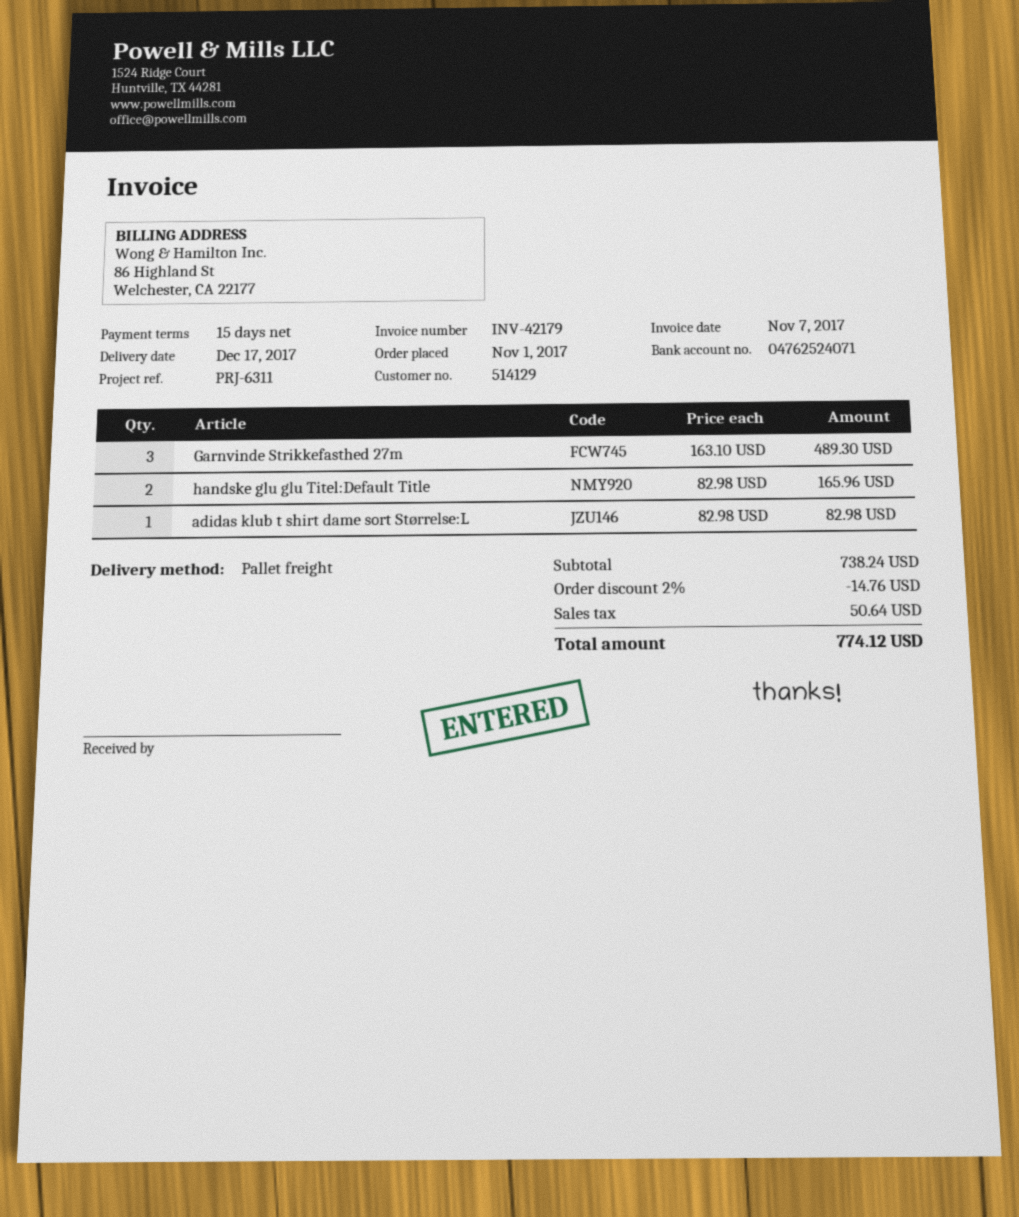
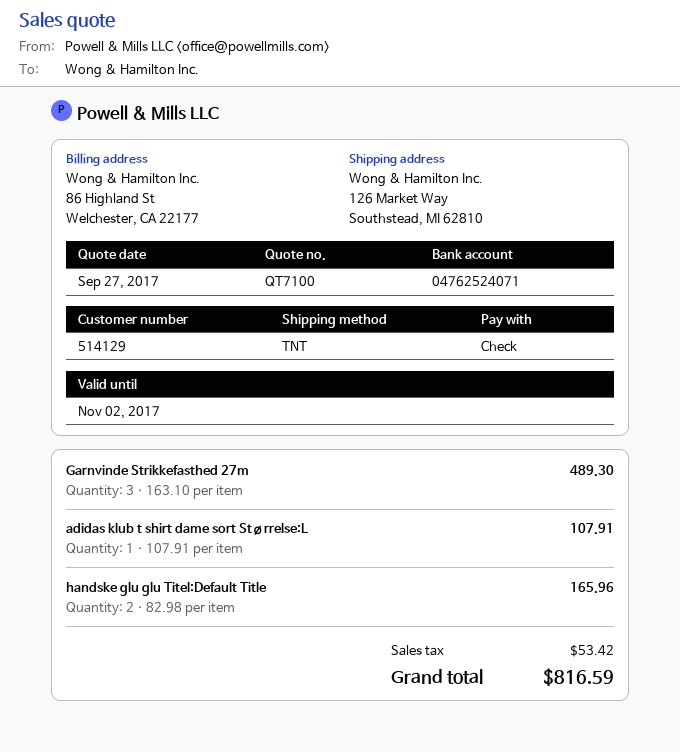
shipping method: pallet freight -> TNT
adidas klub t shirt dame sort Størrelse:L: 1 x 82.98 = 82.98 -> 1 x 107.91 = 107.91
discount: 2% = 14.76 -> none
tax: 50.64 -> 53.42
total: 774.12 -> 816.59

